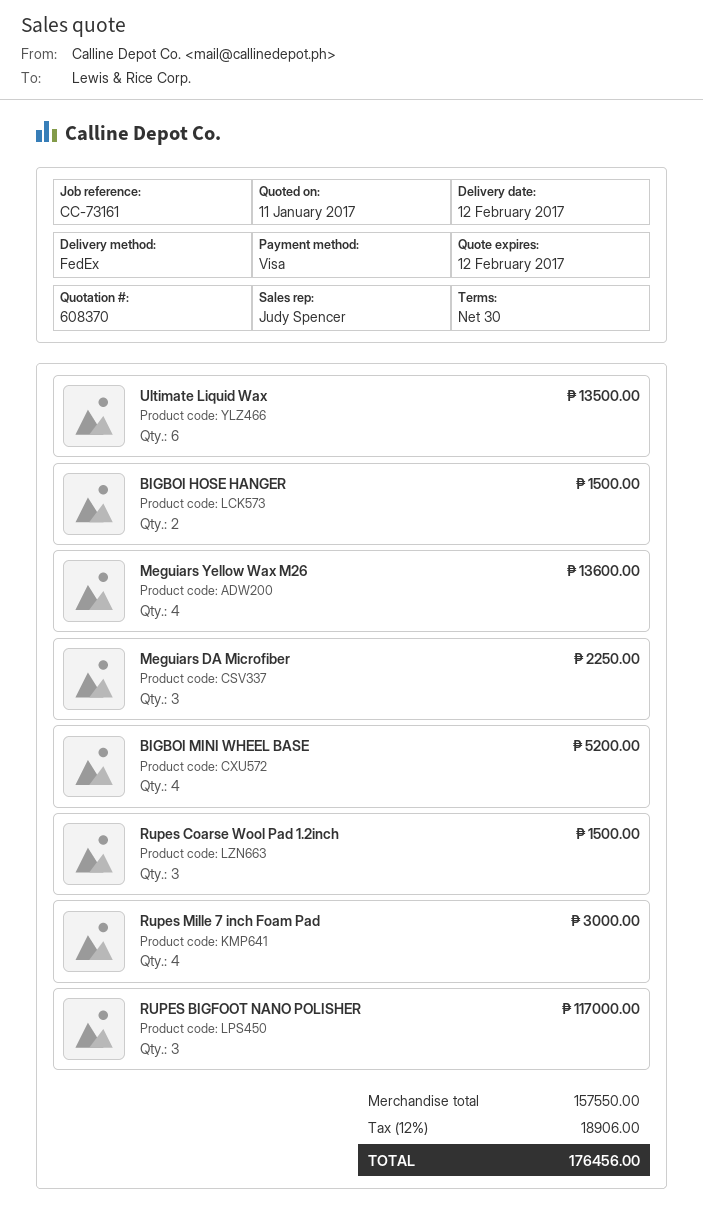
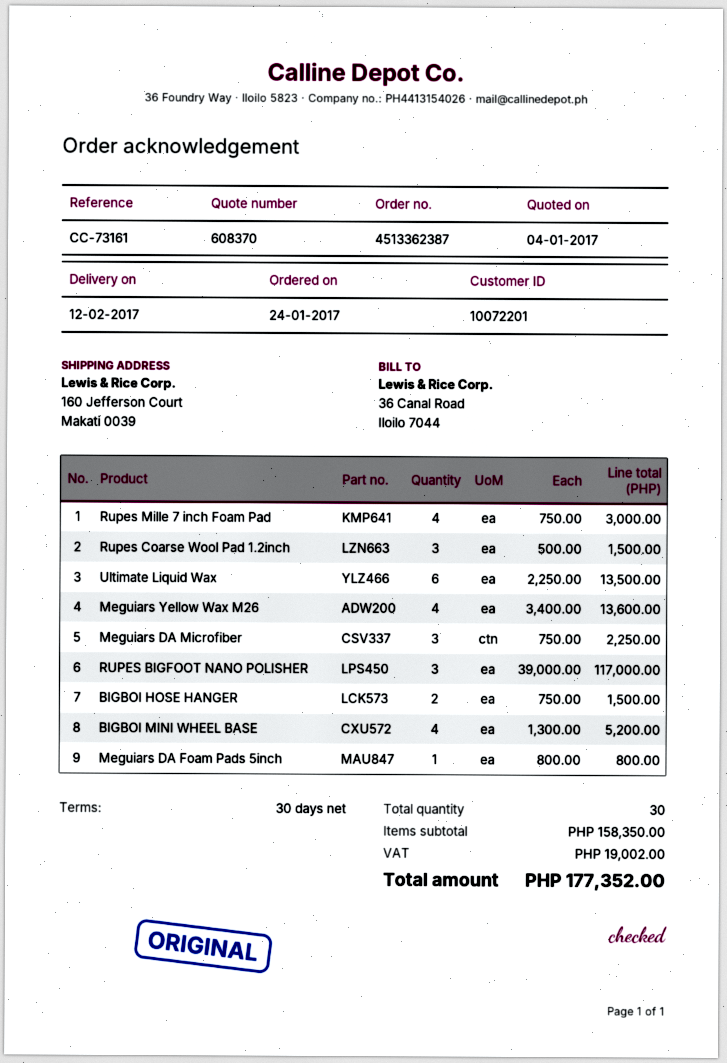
quote date: 2017-01-11 -> 2017-01-04
Meguiars DA Foam Pads 5inch: none -> 1 for 800.00
subtotal: 157550.00 -> 158350.00
tax: 18906.00 -> 19002.00
total: 176456.00 -> 177352.00

